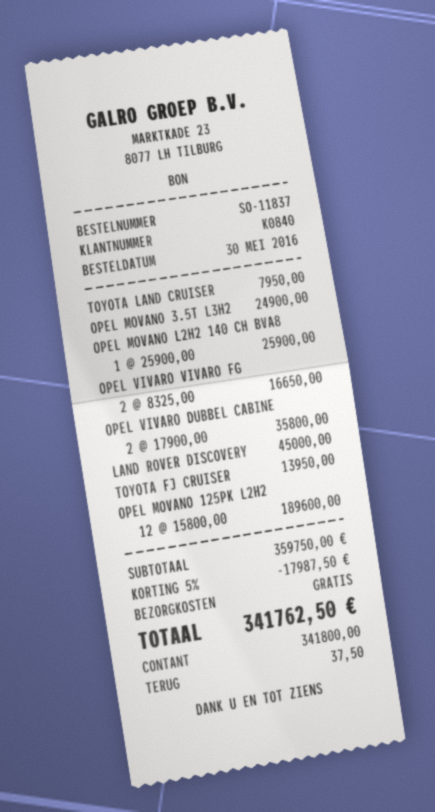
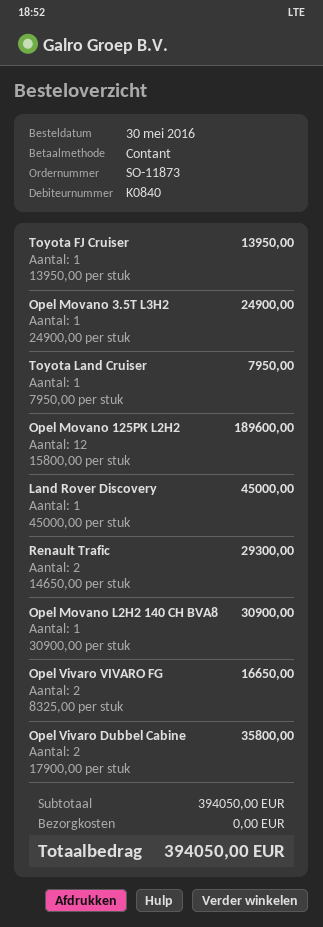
order number: SO-11837 -> SO-11873
OPEL MOVANO L2H2 140 CH BVA8: 1 x 25900.00 = 25900.00 -> 1 x 30900.00 = 30900.00
Renault Trafic: none -> 2 x 14650.00 = 29300.00
subtotal: 359750.00 -> 394050.00
discount: 5% = 17987.50 -> none
total: 341762.50 -> 394050.00

